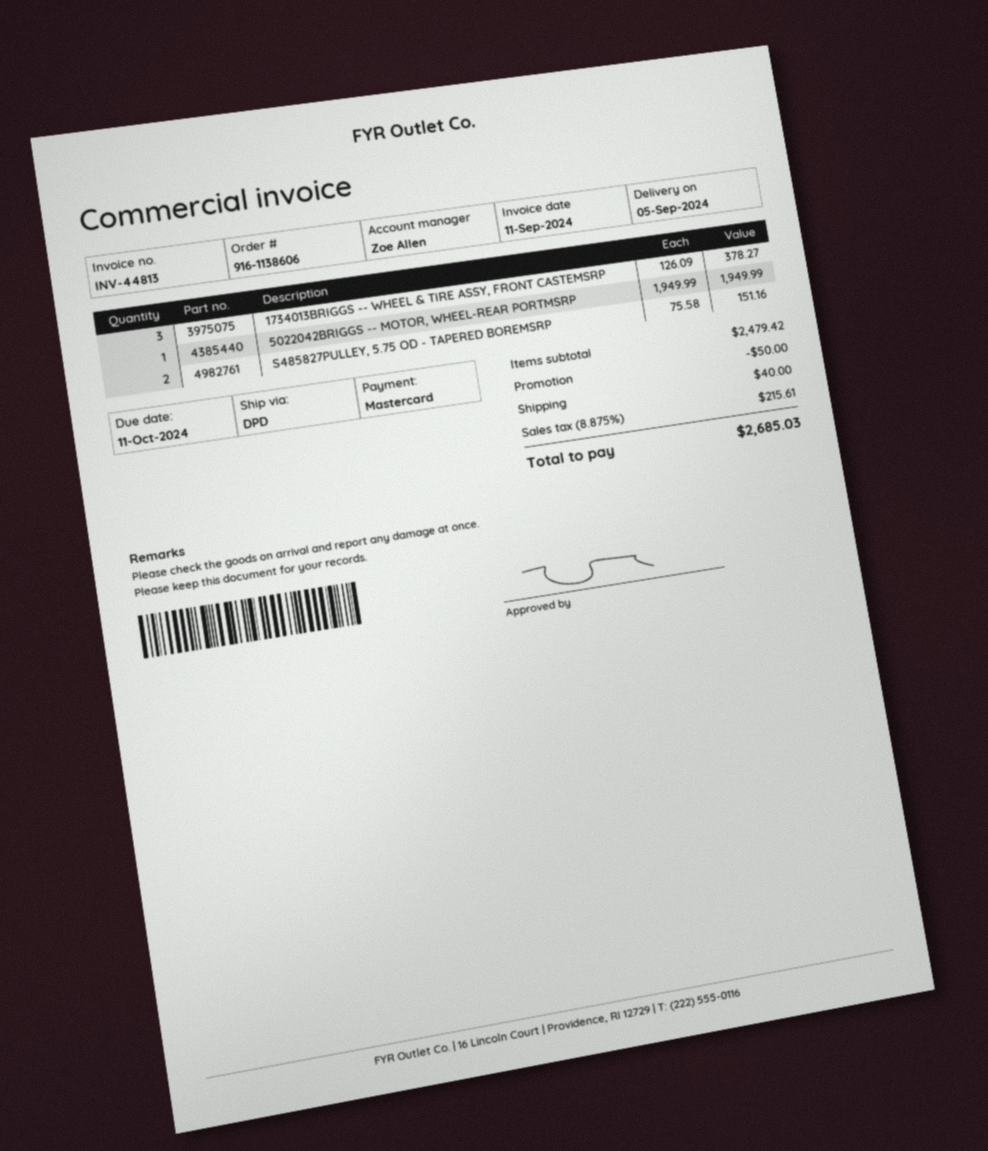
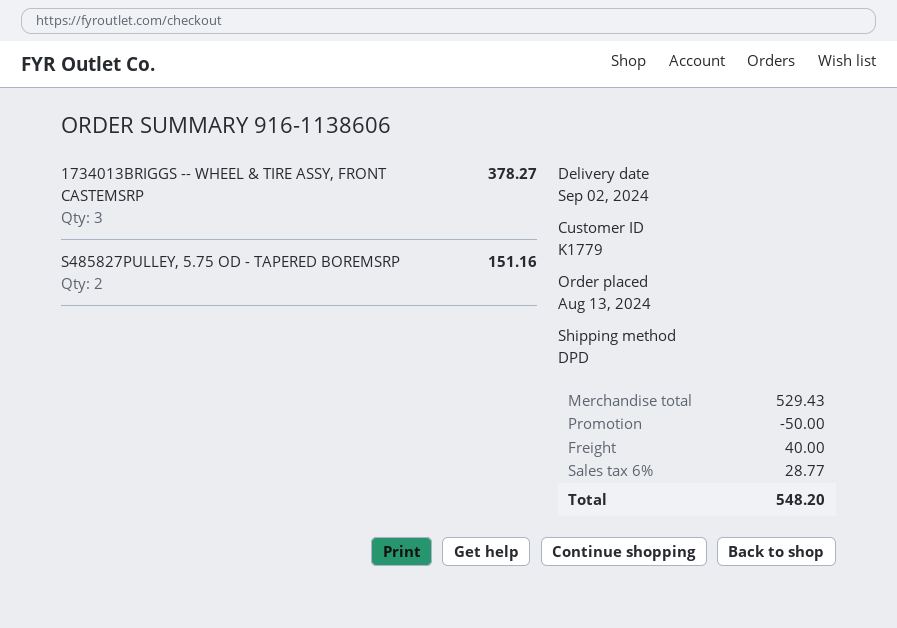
delivery date: 2024-09-05 -> 2024-09-02
5022042BRIGGS -- MOTOR, WHEEL-REAR PORTMSRP: 1 for 1949.99 -> none
subtotal: 2479.42 -> 529.43
tax: 8.875% = 215.61 -> 6% = 28.77
total: 2685.03 -> 548.20

